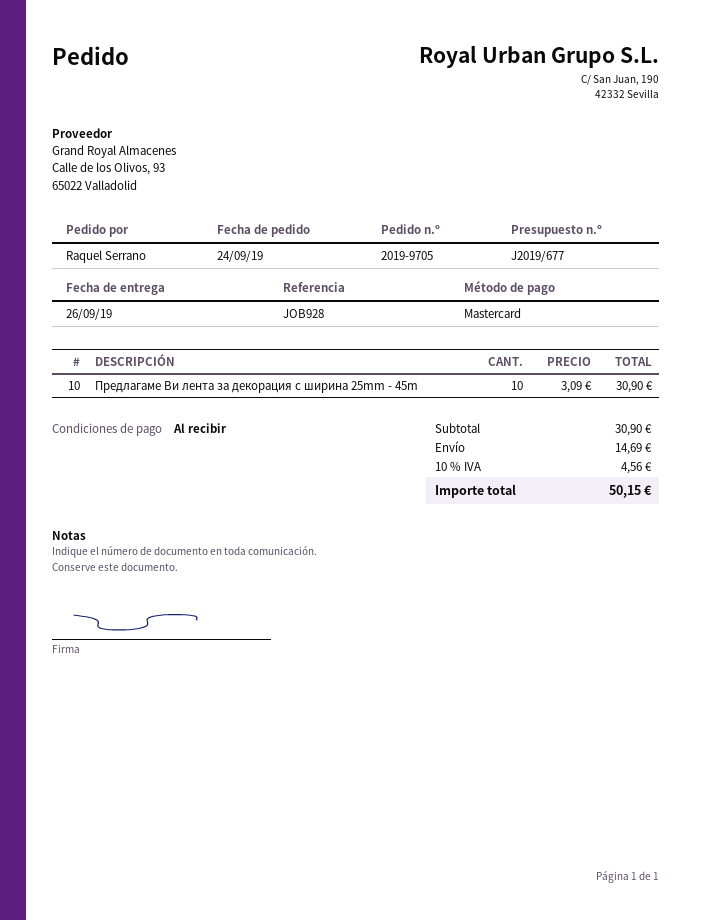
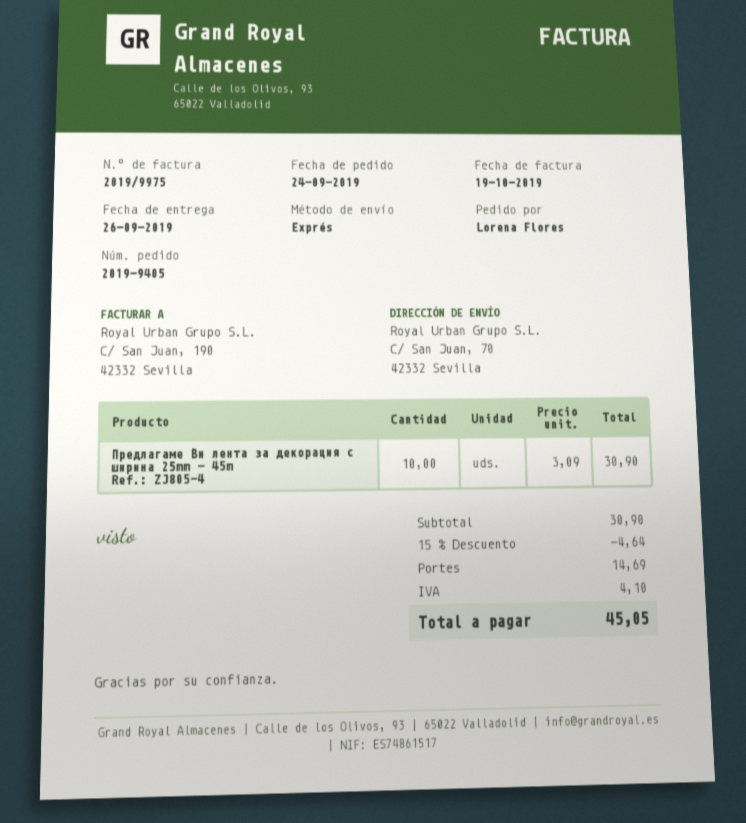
order number: 2019-9705 -> 2019-9405
ordered by: Raquel Serrano -> Lorena Flores
discount: none -> 15% = 4.64
tax: 4.56 -> 4.10
total: 50.15 -> 45.05

